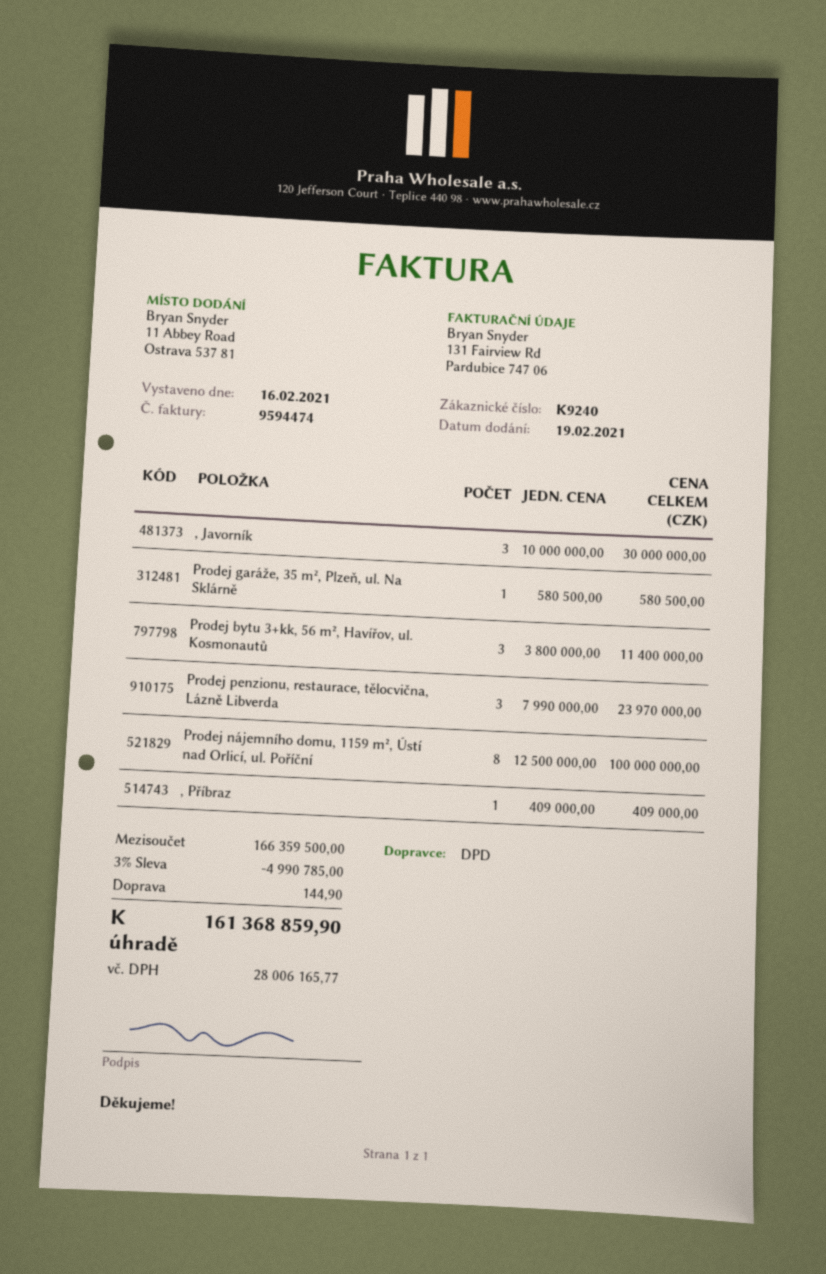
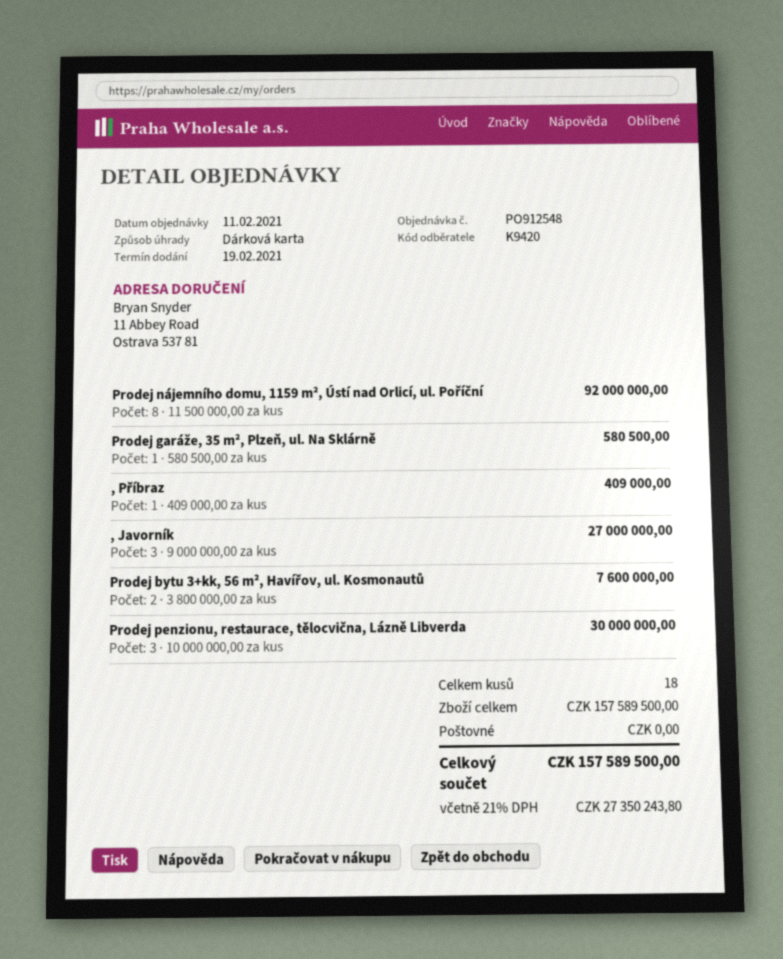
customer number: K9240 -> K9420
, Javorník: 3 x 10000000.00 = 30000000.00 -> 3 x 9000000.00 = 27000000.00
Prodej bytu 3+kk, 56 m², Havířov, ul. Kosmonautů: 3 x 3800000.00 = 11400000.00 -> 2 x 3800000.00 = 7600000.00
Prodej penzionu, restaurace, tělocvična, Lázně Libverda: 3 x 7990000.00 = 23970000.00 -> 3 x 10000000.00 = 30000000.00
Prodej nájemního domu, 1159 m², Ústí nad Orlicí, ul. Poříční: 8 x 12500000.00 = 100000000.00 -> 8 x 11500000.00 = 92000000.00
subtotal: 166359500.00 -> 157589500.00
discount: 3% = 4990785.00 -> none
shipping: 144.90 -> 0.00
tax: 28006165.77 -> 27350243.80
total: 161368859.90 -> 157589500.00

